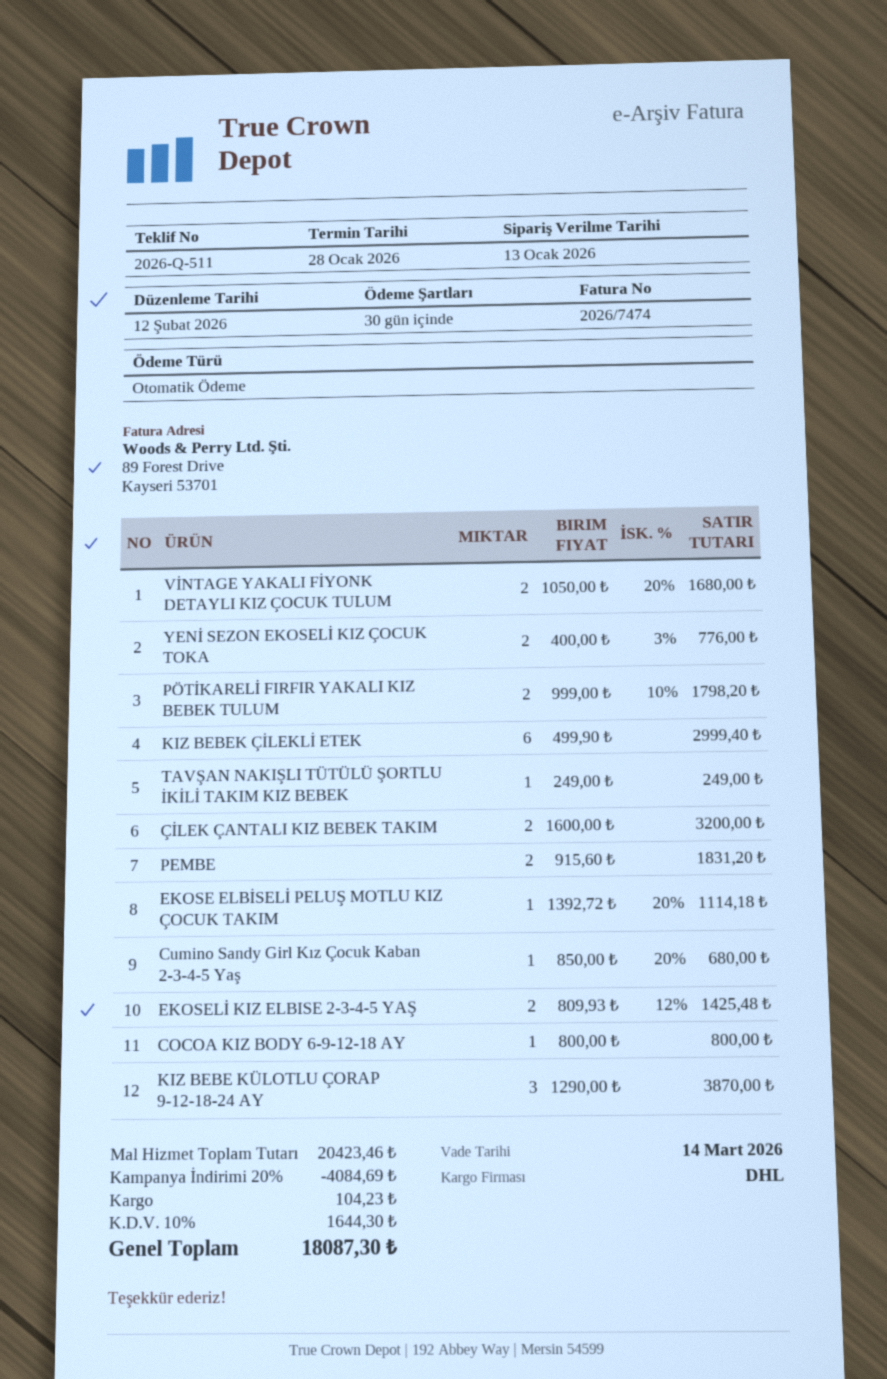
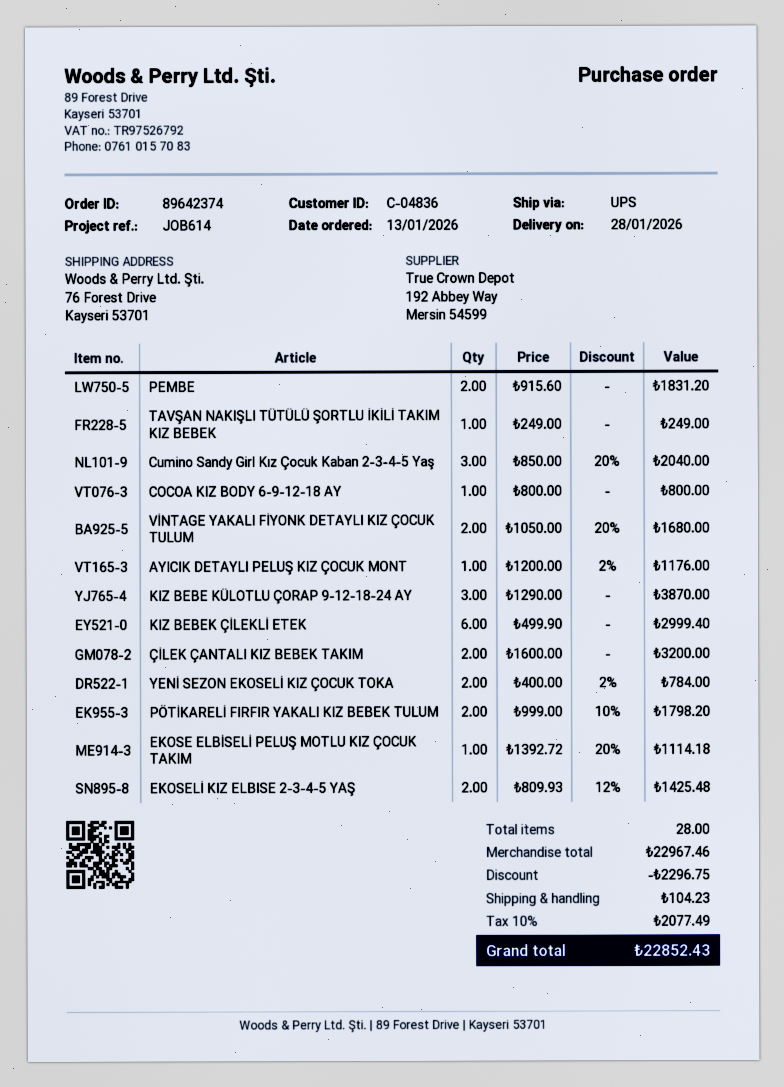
shipping method: DHL -> UPS
YENİ SEZON EKOSELİ KIZ ÇOCUK TOKA: 2 x 400.00 - 3% = 776.00 -> 2 x 400.00 - 2% = 784.00
Cumino Sandy Girl Kız Çocuk Kaban 2-3-4-5 Yaş: 1 x 850.00 - 20% = 680.00 -> 3 x 850.00 - 20% = 2040.00
AYICIK DETAYLI PELUŞ KIZ ÇOCUK MONT: none -> 1 x 1200.00 - 2% = 1176.00
subtotal: 20423.46 -> 22967.46
discount: 4084.69 -> 2296.75
tax: 10% = 1644.30 -> 10% = 2077.49
total: 18087.30 -> 22852.43

